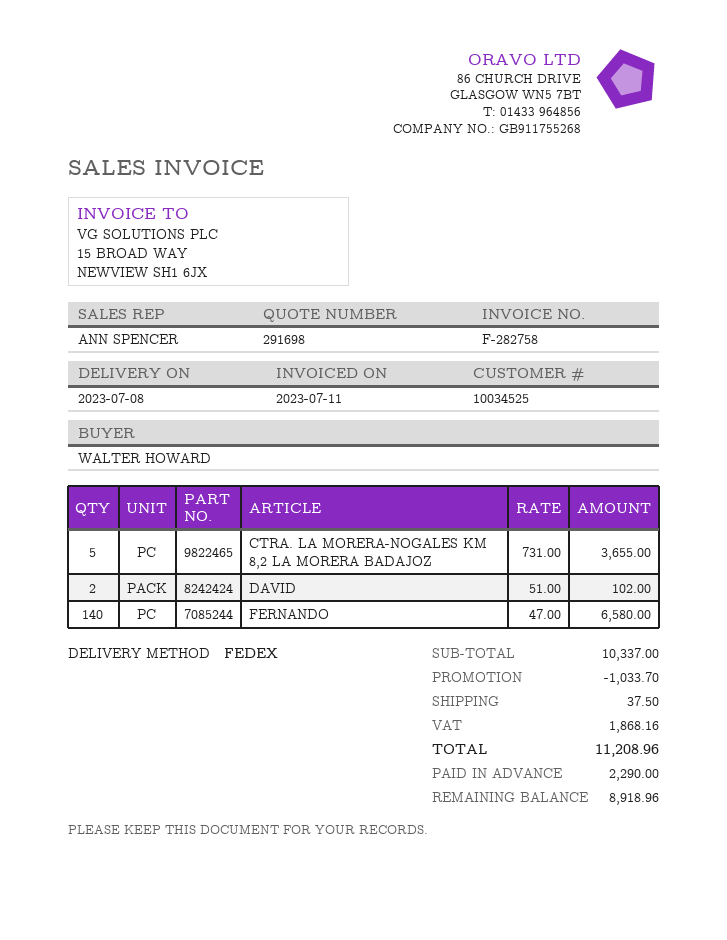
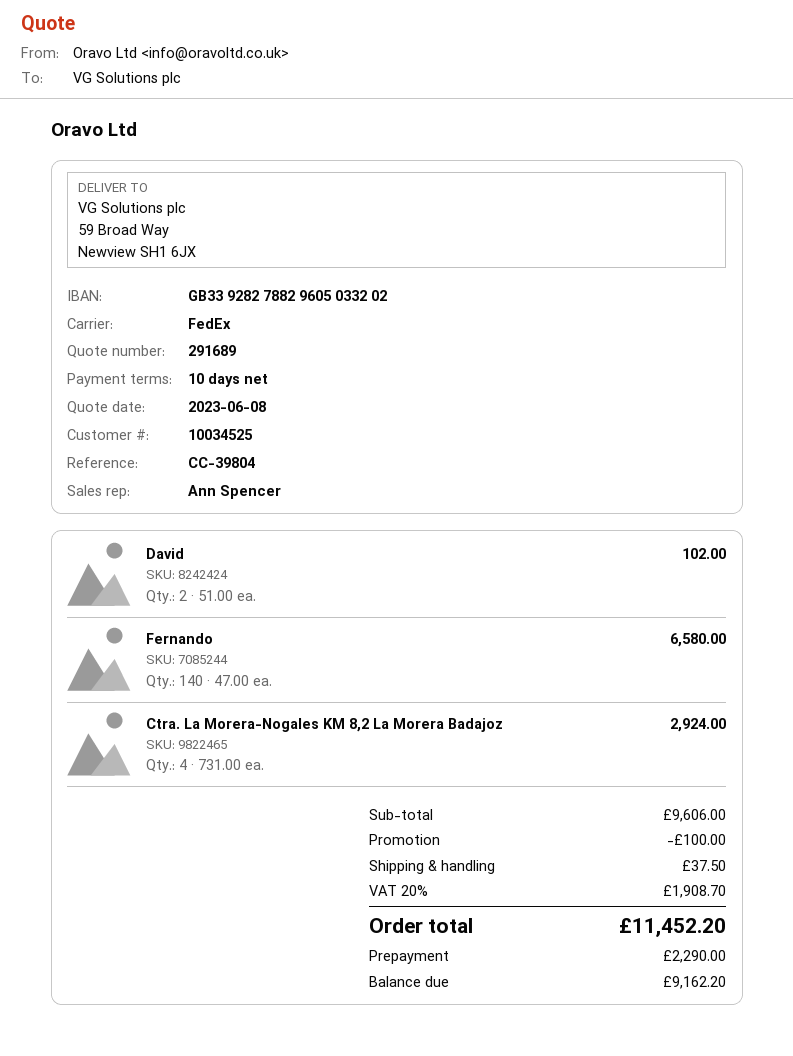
quote number: 291698 -> 291689
CTRA. LA MORERA-NOGALES KM 8,2 LA MORERA BADAJOZ: 5 x 731.00 = 3655.00 -> 4 x 731.00 = 2924.00
subtotal: 10337.00 -> 9606.00
discount: 1033.70 -> 100.00
tax: 1868.16 -> 1908.70
total: 11208.96 -> 11452.20
balance: 8918.96 -> 9162.20

